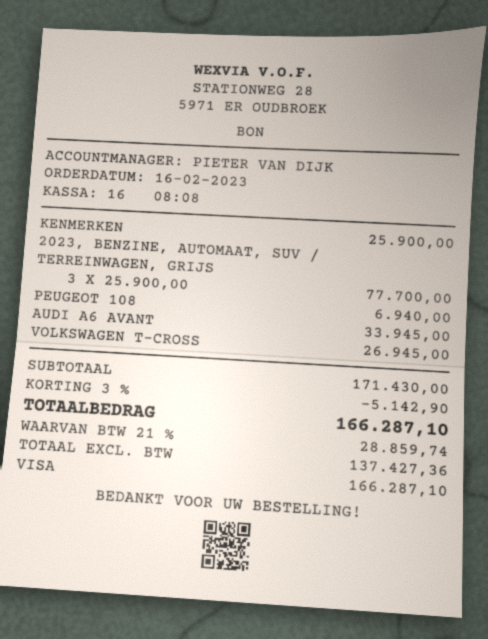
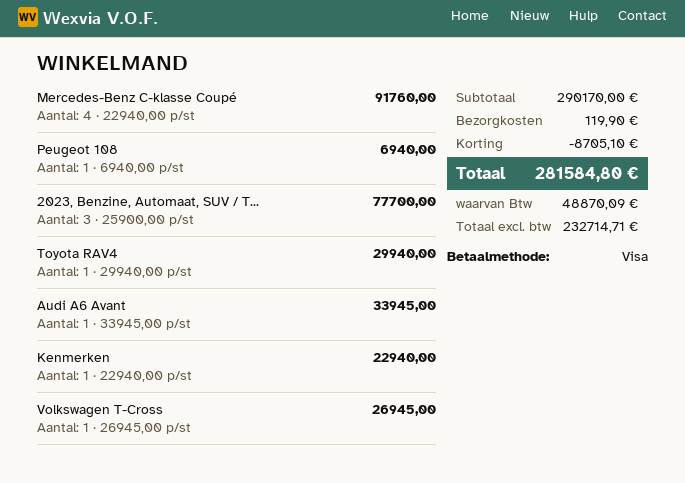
KENMERKEN: 1 x 25900.00 = 25900.00 -> 1 x 22940.00 = 22940.00
Mercedes-Benz C-klasse Coupé: none -> 4 x 22940.00 = 91760.00
Toyota RAV4: none -> 1 x 29940.00 = 29940.00
subtotal: 171430.00 -> 290170.00
discount: 5142.90 -> 8705.10
shipping: none -> 119.90
net: 137427.36 -> 232714.71
tax: 28859.74 -> 48870.09
total: 166287.10 -> 281584.80

